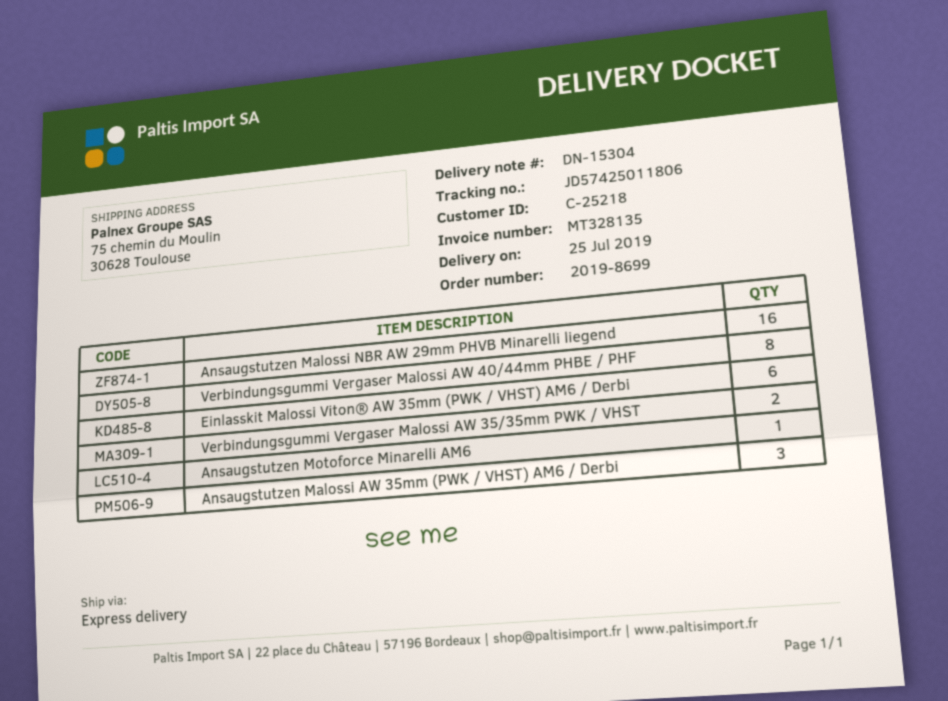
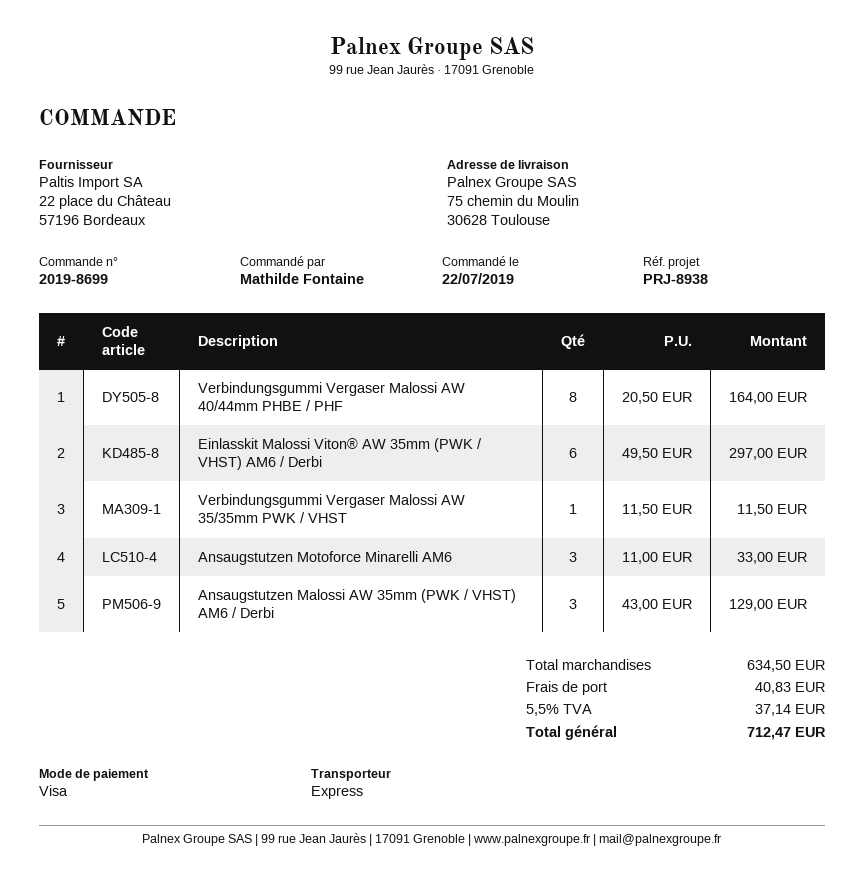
Ansaugstutzen Malossi NBR AW 29mm PHVB Minarelli liegend: 16 -> none
Verbindungsgummi Vergaser Malossi AW 35/35mm PWK / VHST: 2 -> 1
Ansaugstutzen Motoforce Minarelli AM6: 1 -> 3

